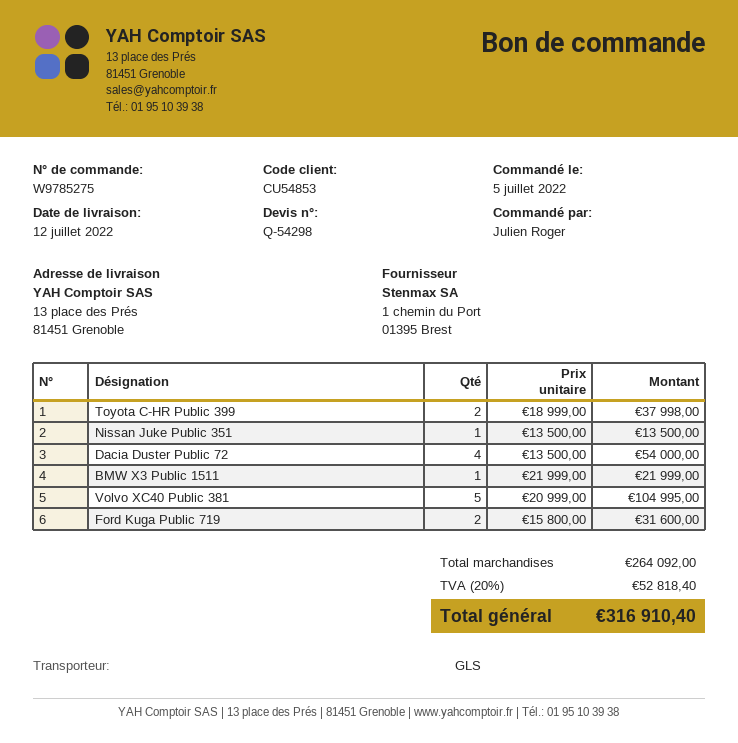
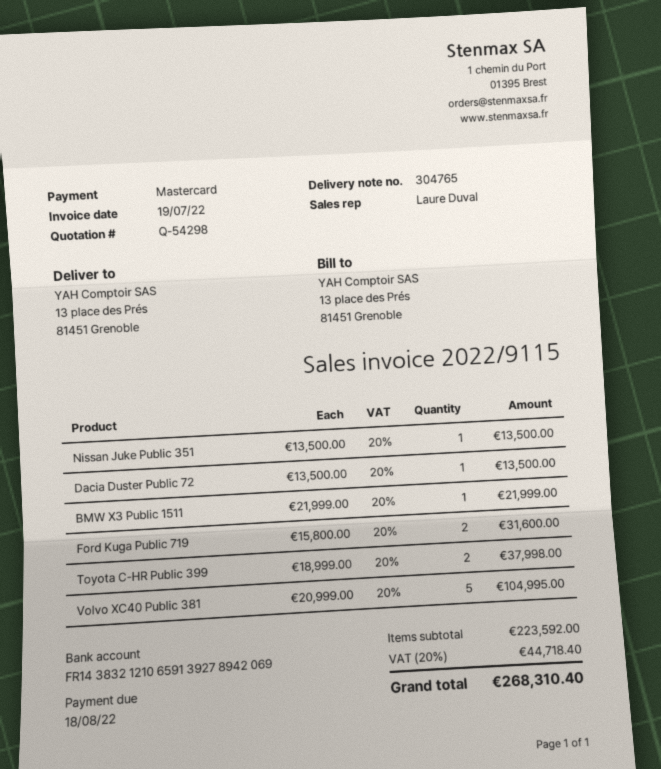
Dacia Duster Public 72: 4 x 13500.00 = 54000.00 -> 1 x 13500.00 = 13500.00
subtotal: 264092.00 -> 223592.00
tax: 20% = 52818.40 -> 20% = 44718.40
total: 316910.40 -> 268310.40

